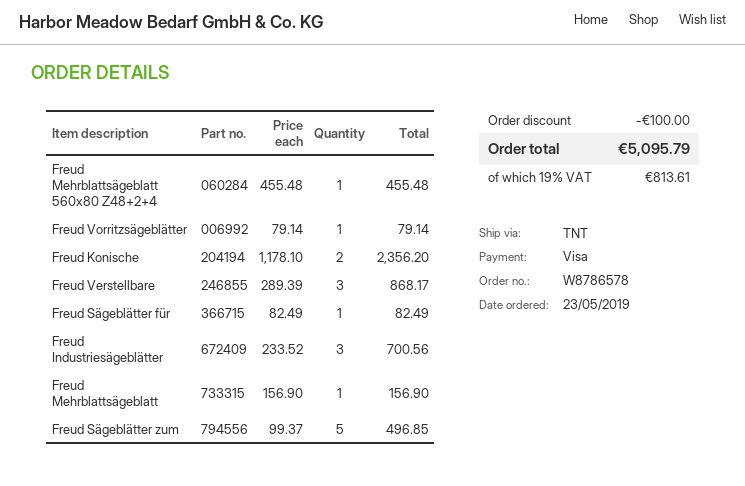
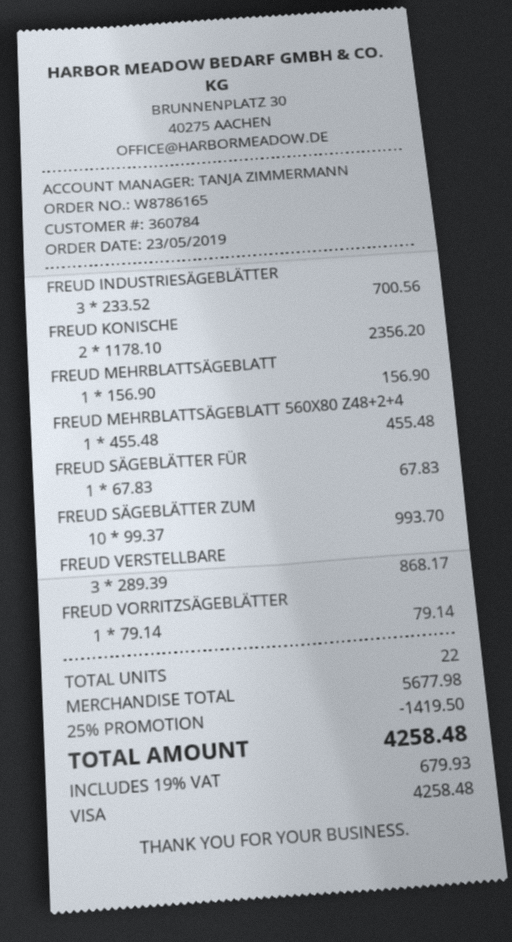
order number: W8786578 -> W8786165
Freud Sägeblätter für: 1 x 82.49 = 82.49 -> 1 x 67.83 = 67.83
Freud Sägeblätter zum: 5 x 99.37 = 496.85 -> 10 x 99.37 = 993.70
discount: 100.00 -> 1419.50
tax: 19% = 813.61 -> 19% = 679.93
total: 5095.79 -> 4258.48

